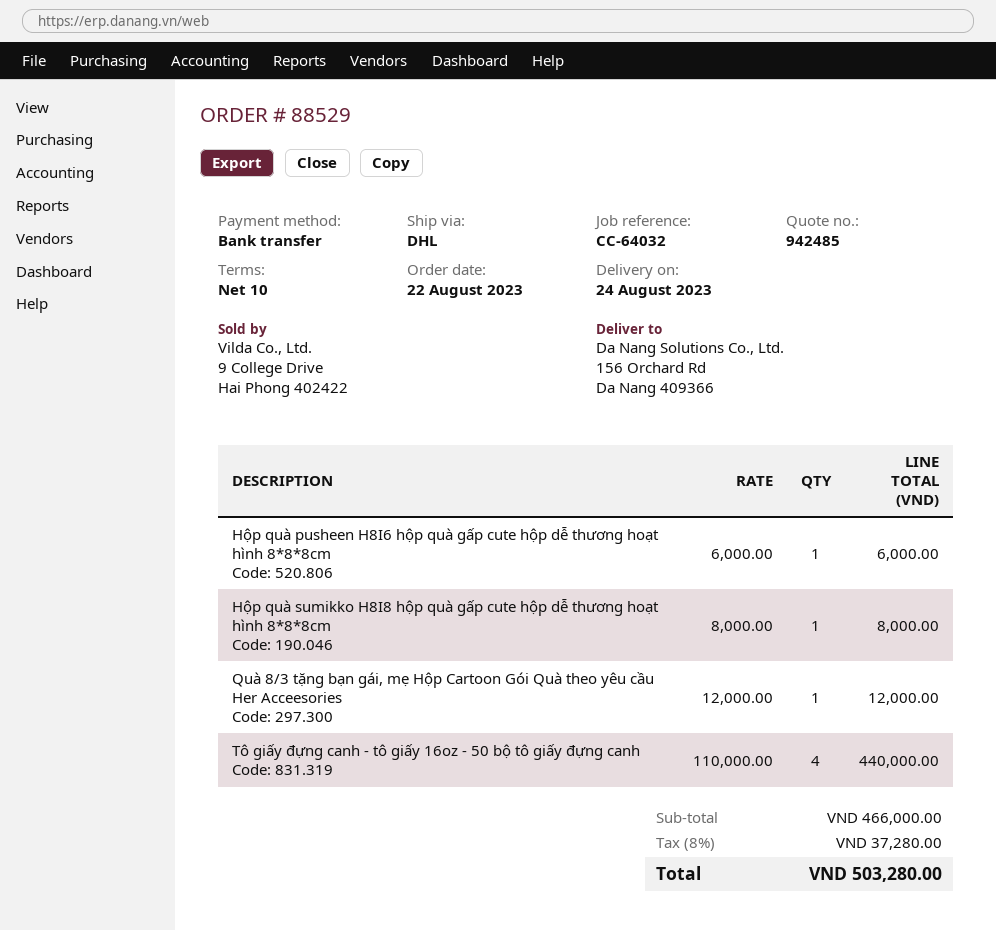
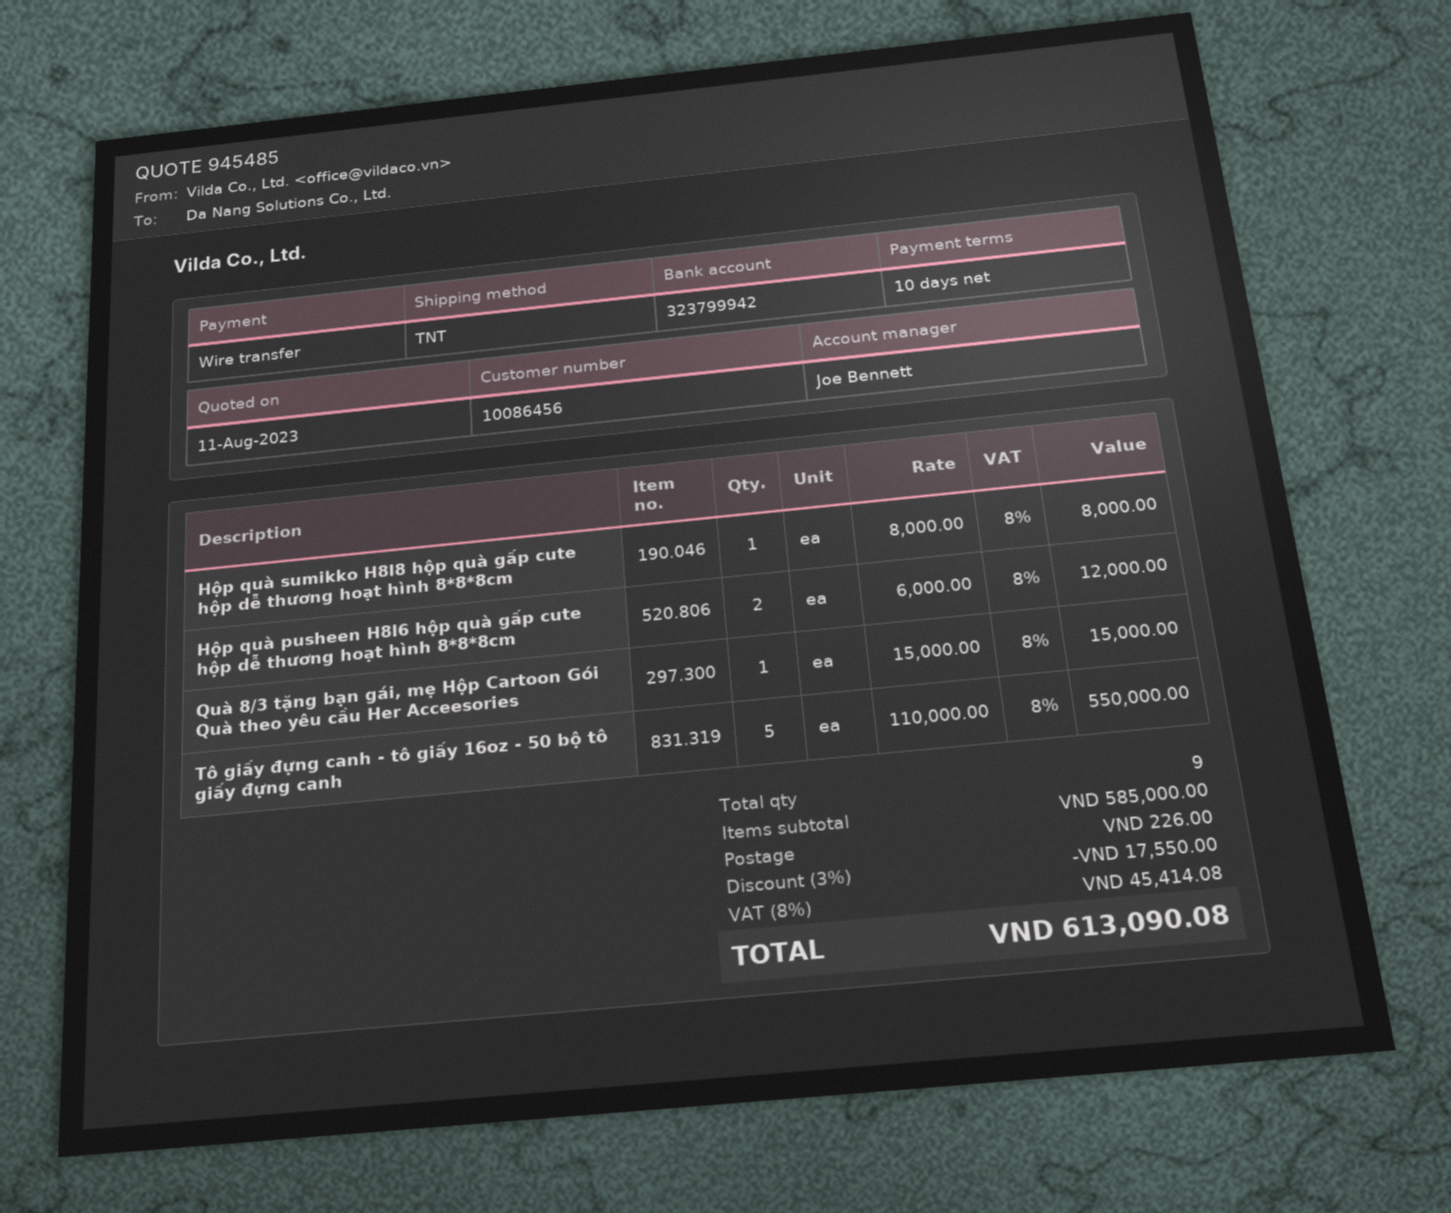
quote number: 942485 -> 945485
shipping method: DHL -> TNT
Hộp quà pusheen H8I6 hộp quà gấp cute hộp dễ thương hoạt hình 8*8*8cm: 1 x 6000.00 = 6000.00 -> 2 x 6000.00 = 12000.00
Quà 8/3 tặng bạn gái, mẹ Hộp Cartoon Gói Quà theo yêu cầu Her Acceesories: 1 x 12000.00 = 12000.00 -> 1 x 15000.00 = 15000.00
Tô giấy đựng canh - tô giấy 16oz - 50 bộ tô giấy đựng canh: 4 x 110000.00 = 440000.00 -> 5 x 110000.00 = 550000.00
subtotal: 466000.00 -> 585000.00
discount: none -> 3% = 17550.00
shipping: none -> 226.00
tax: 8% = 37280.00 -> 8% = 45414.08
total: 503280.00 -> 613090.08

